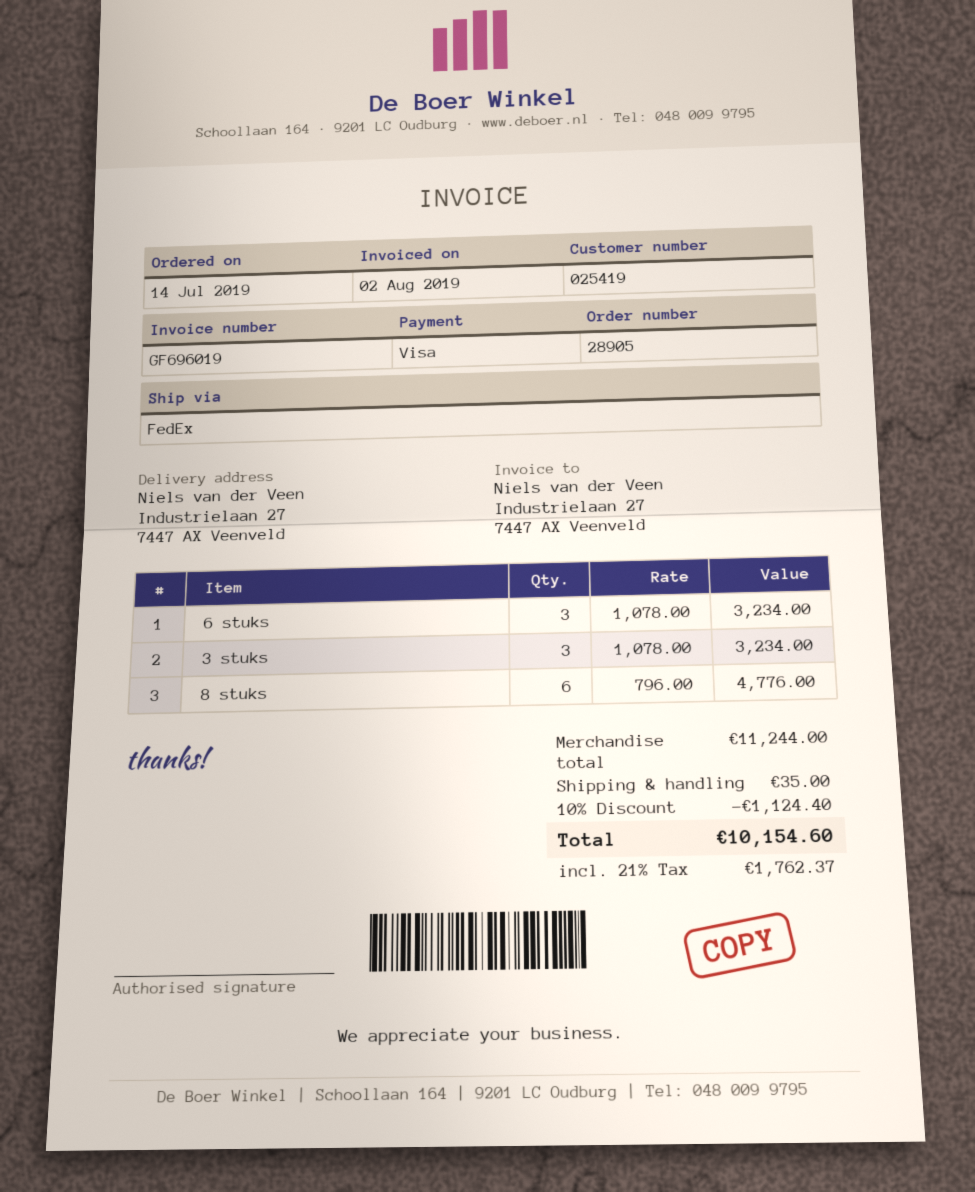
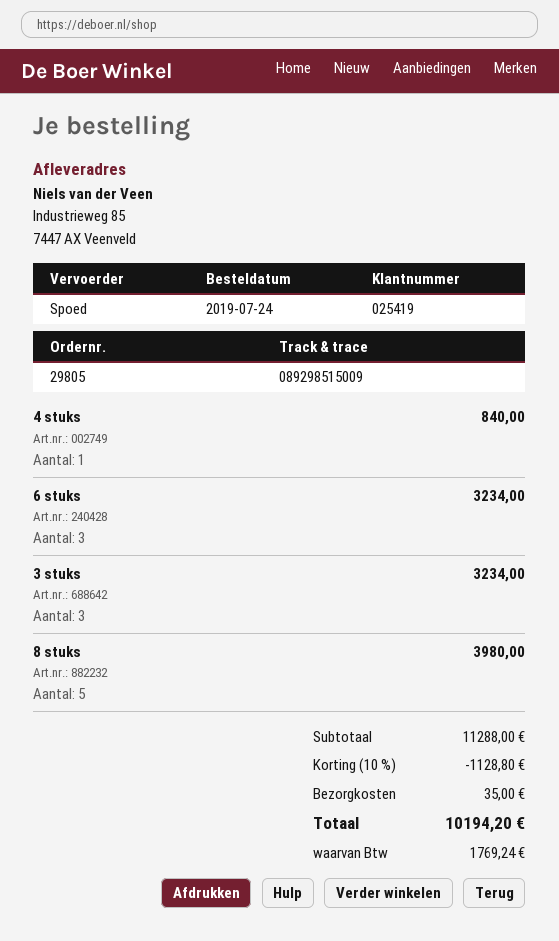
order number: 28905 -> 29805
order date: 2019-07-14 -> 2019-07-24
shipping method: FedEx -> express
ship to: Industrielaan 27, 7447 AX Veenveld -> Industrieweg 85, 7447 AX Veenveld
8 stuks: 6 for 4776.00 -> 5 for 3980.00
4 stuks: none -> 1 for 840.00
subtotal: 11244.00 -> 11288.00
discount: 10% = 1124.40 -> 10% = 1128.80
tax: 1762.37 -> 1769.24
total: 10154.60 -> 10194.20

